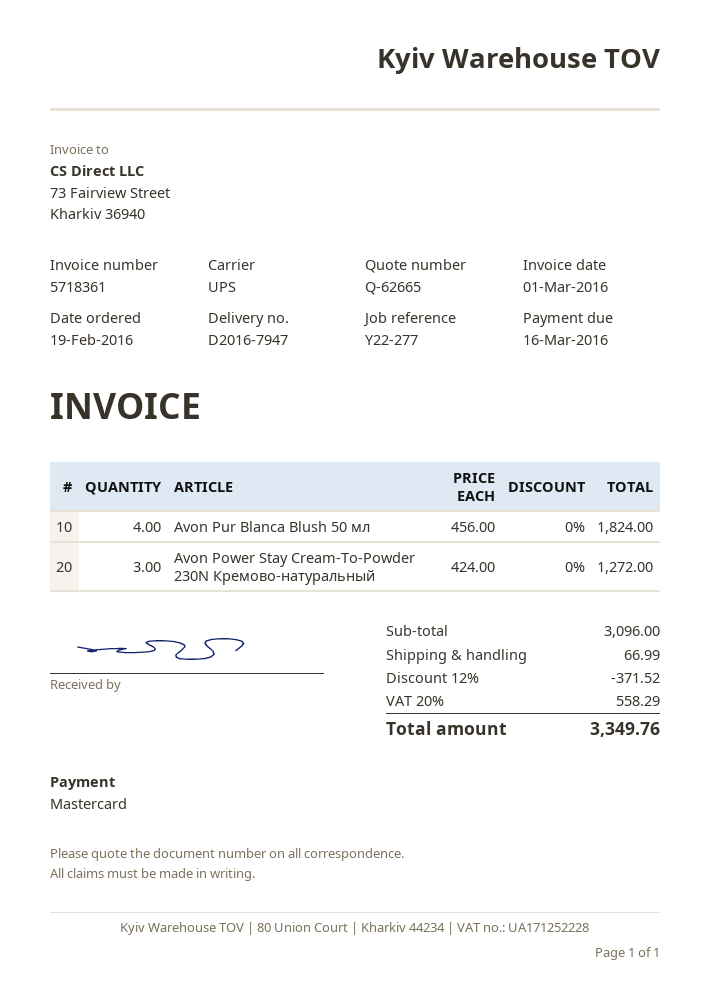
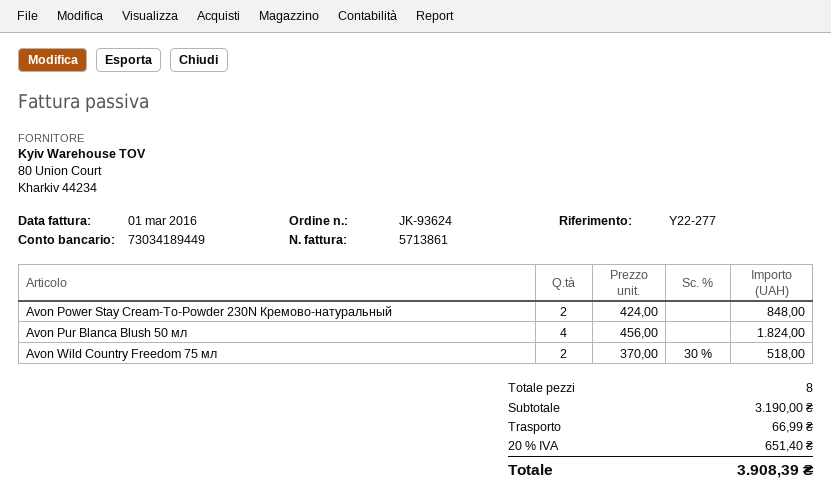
invoice number: 5718361 -> 5713861
Avon Power Stay Cream-To-Powder 230N Кремово-натуральный: 3 x 424.00 = 1272.00 -> 2 x 424.00 = 848.00
Avon Wild Country Freedom 75 мл: none -> 2 x 370.00 - 30% = 518.00
subtotal: 3096.00 -> 3190.00
discount: 12% = 371.52 -> none
tax: 20% = 558.29 -> 20% = 651.40
total: 3349.76 -> 3908.39

